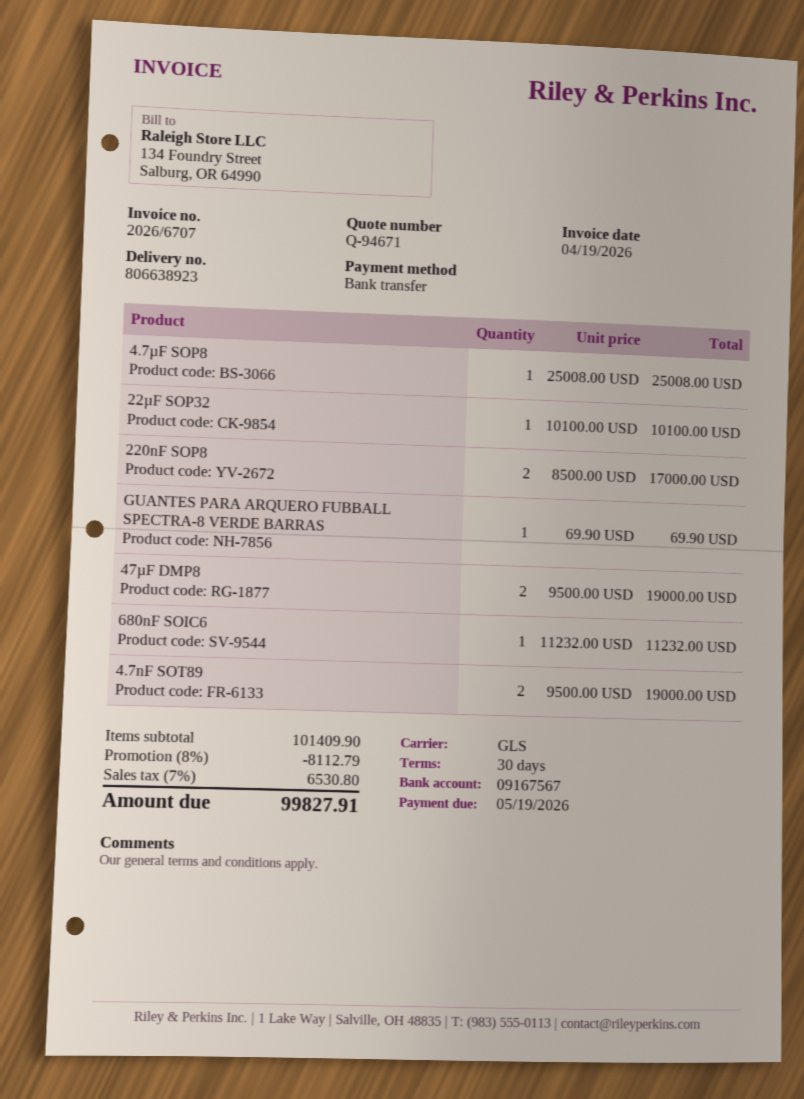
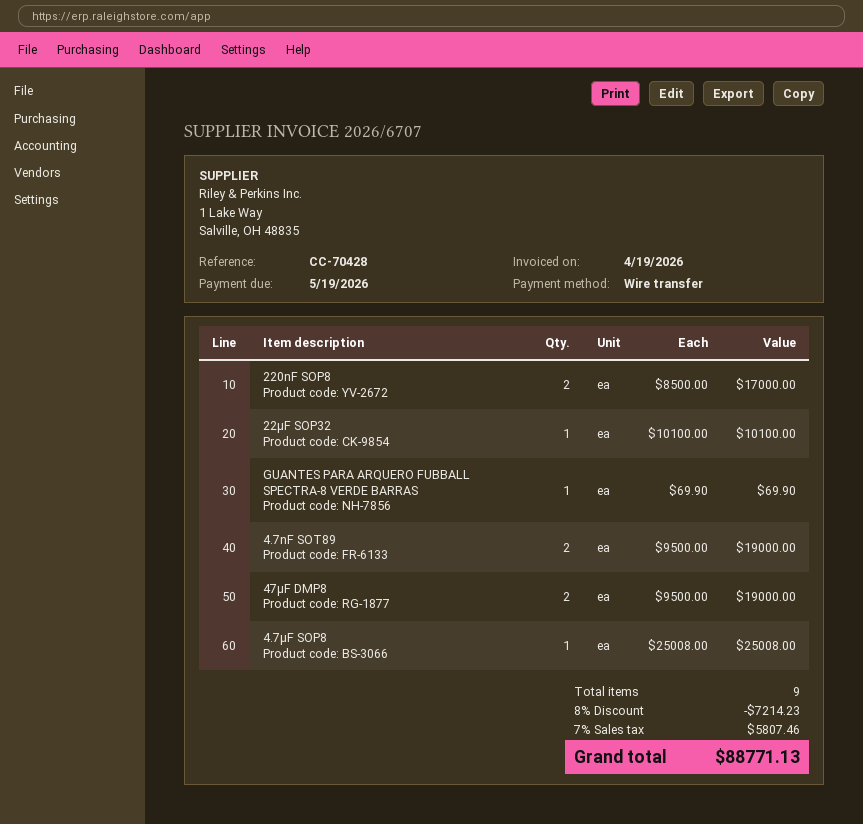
680nF SOIC6: 1 x 11232.00 = 11232.00 -> none
discount: 8% = 8112.79 -> 8% = 7214.23
tax: 7% = 6530.80 -> 7% = 5807.46
total: 99827.91 -> 88771.13

